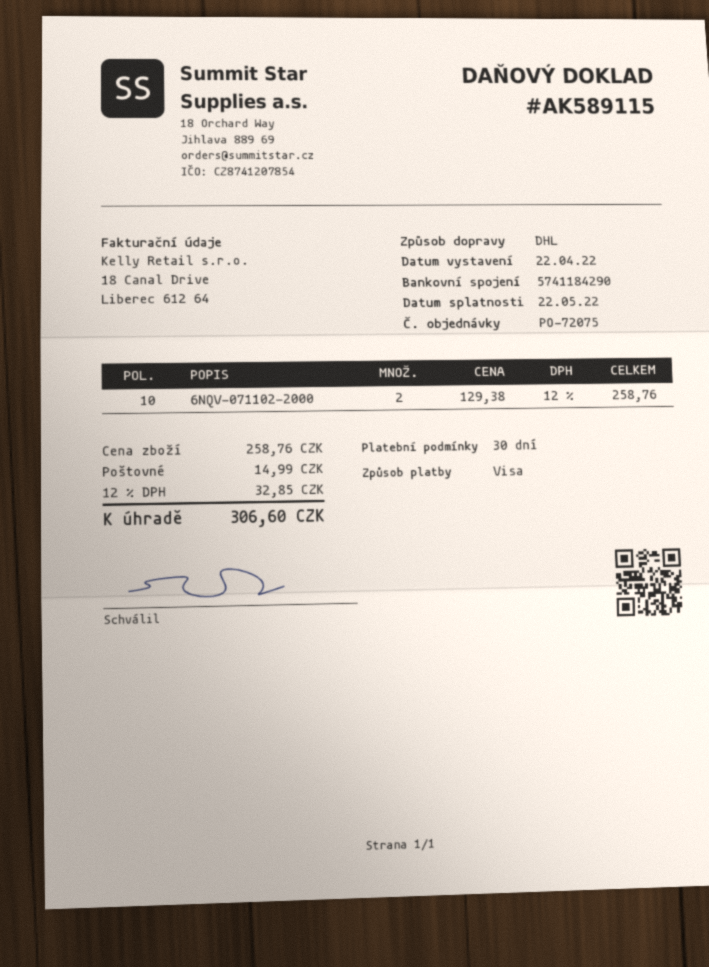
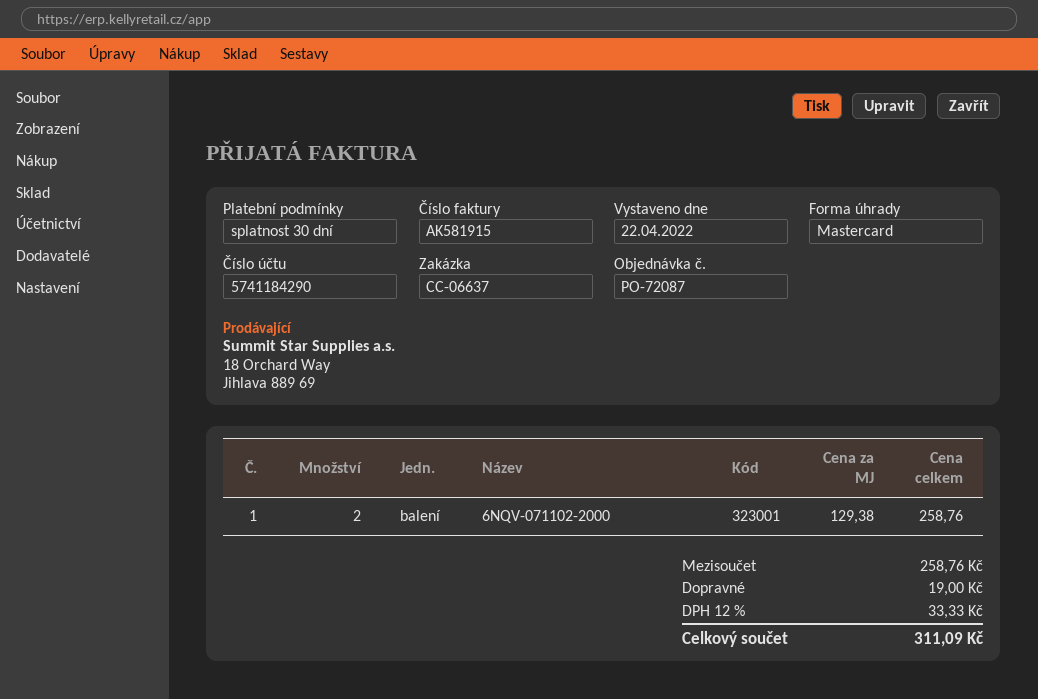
order number: PO-72075 -> PO-72087
invoice number: AK589115 -> AK581915
payment method: Visa -> Mastercard
shipping: 14.99 -> 19.00
tax: 12% = 32.85 -> 12% = 33.33
total: 306.60 -> 311.09

